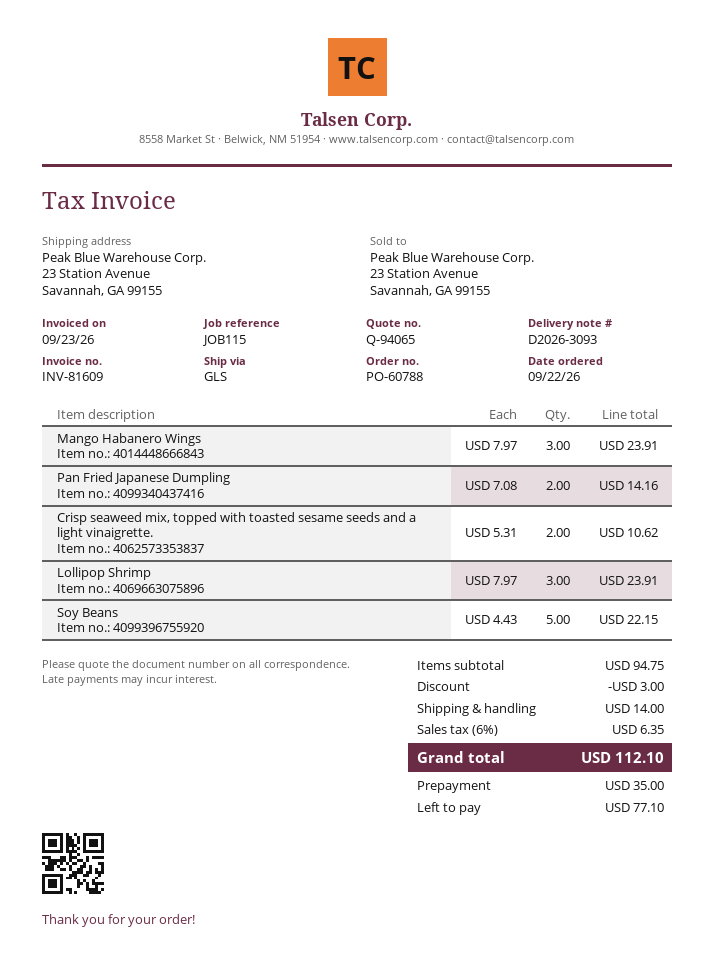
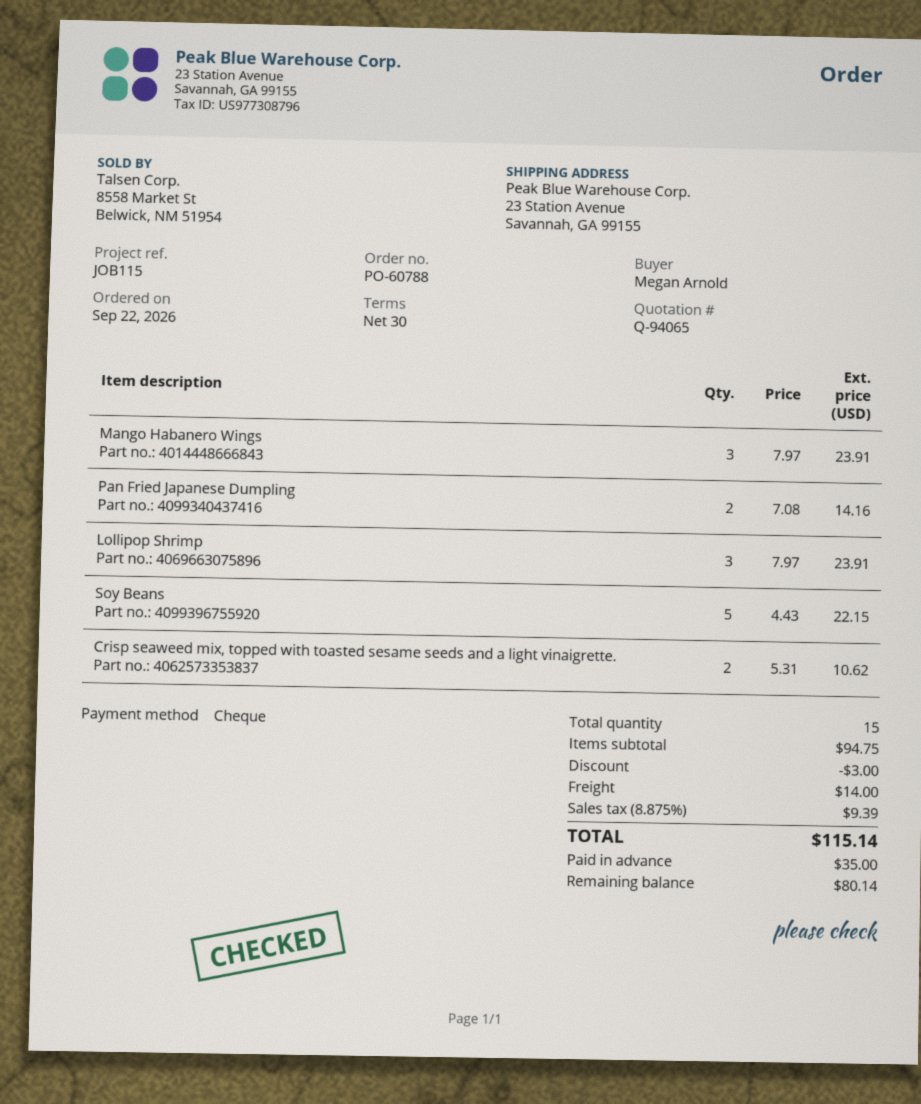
tax: 6% = 6.35 -> 8.875% = 9.39
total: 112.10 -> 115.14
balance: 77.10 -> 80.14

